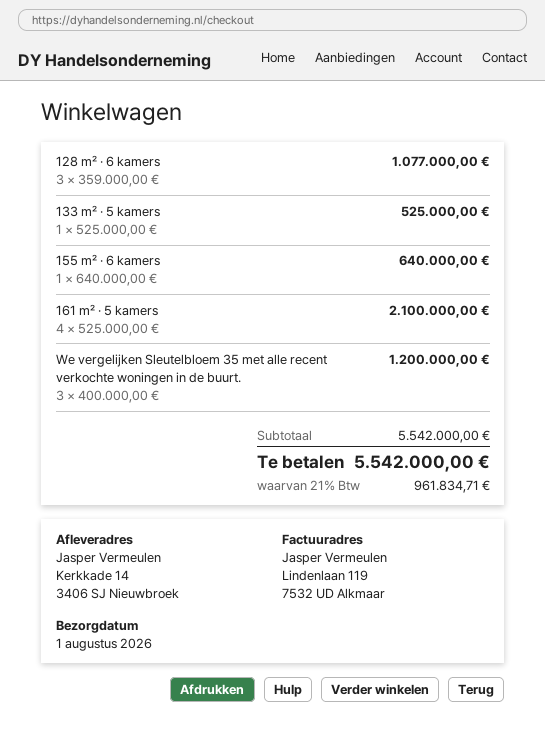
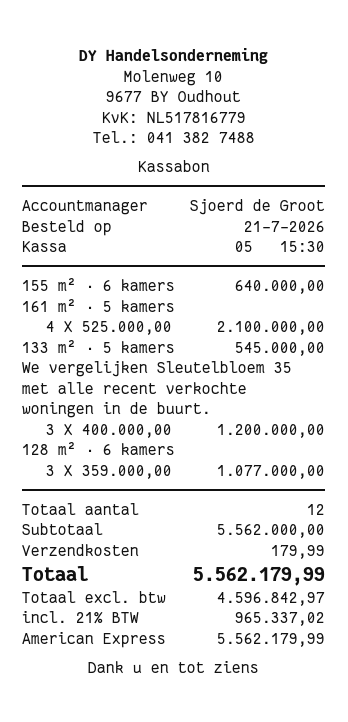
133 m² · 5 kamers: 1 x 525000.00 = 525000.00 -> 1 x 545000.00 = 545000.00
subtotal: 5542000.00 -> 5562000.00
shipping: none -> 179.99
tax: 21% = 961834.71 -> 21% = 965337.02
total: 5542000.00 -> 5562179.99

